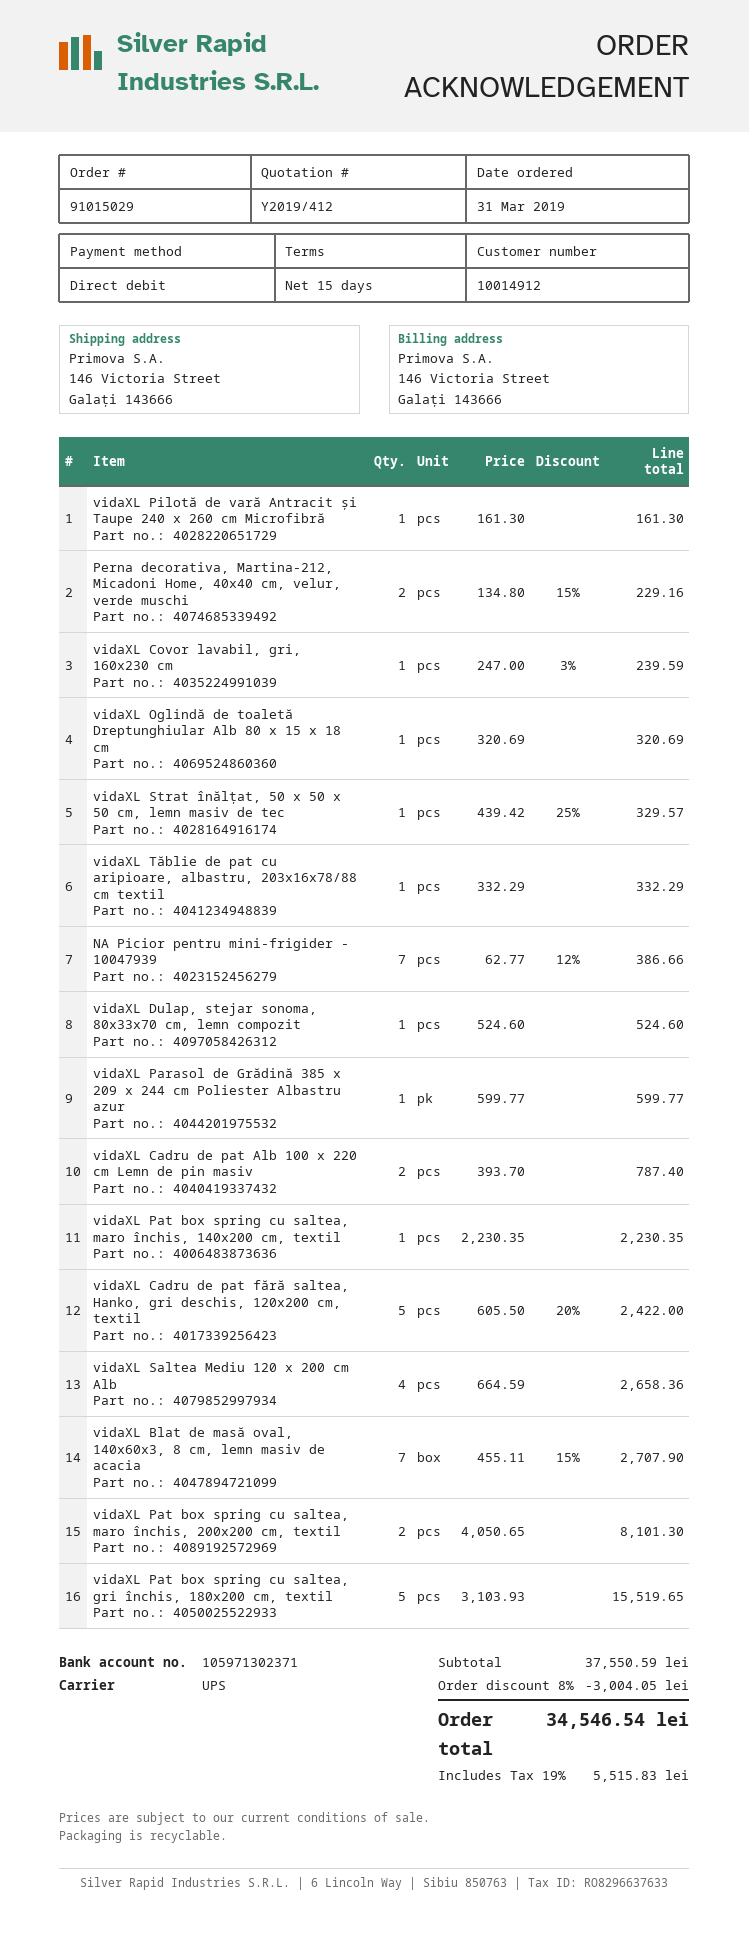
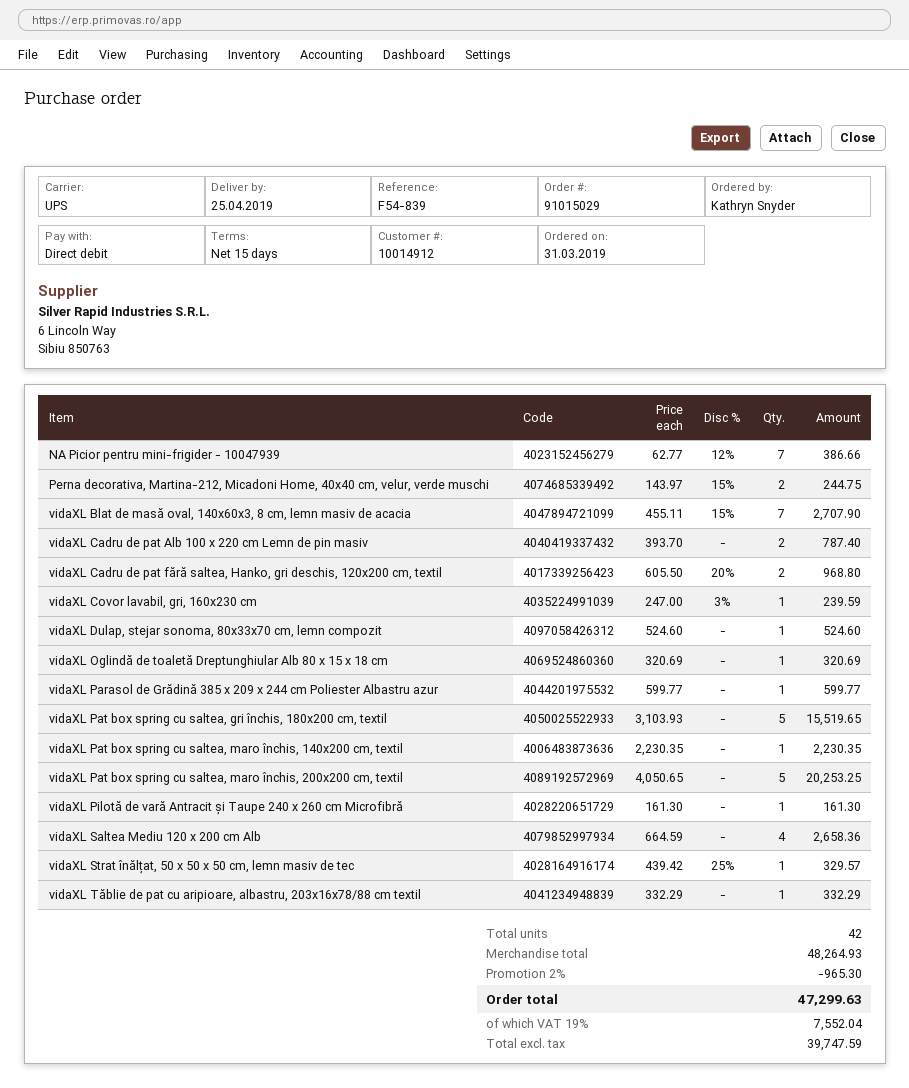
Perna decorativa, Martina-212, Micadoni Home, 40x40 cm, velur, verde muschi: 2 x 134.80 - 15% = 229.16 -> 2 x 143.97 - 15% = 244.75
vidaXL Cadru de pat fără saltea, Hanko, gri deschis, 120x200 cm, textil: 5 x 605.50 - 20% = 2422.00 -> 2 x 605.50 - 20% = 968.80
vidaXL Pat box spring cu saltea, maro închis, 200x200 cm, textil: 2 x 4050.65 = 8101.30 -> 5 x 4050.65 = 20253.25
subtotal: 37550.59 -> 48264.93
discount: 8% = 3004.05 -> 2% = 965.30
tax: 19% = 5515.83 -> 19% = 7552.04
total: 34546.54 -> 47299.63

